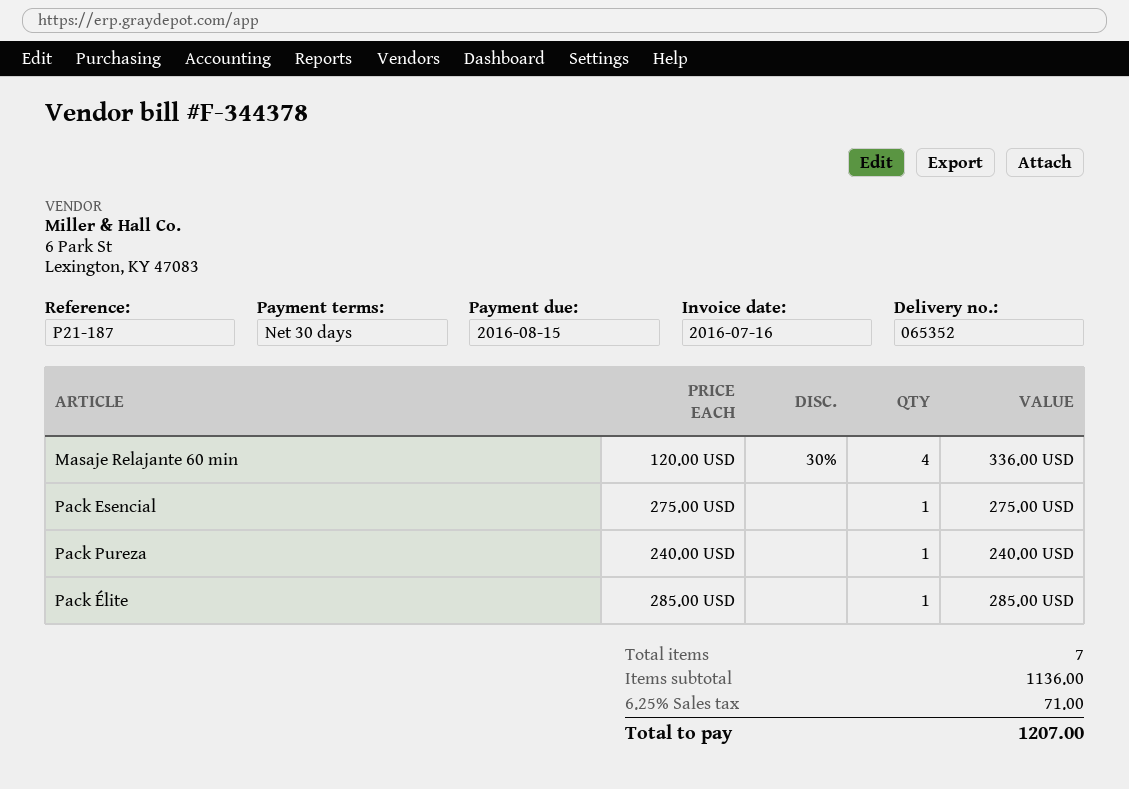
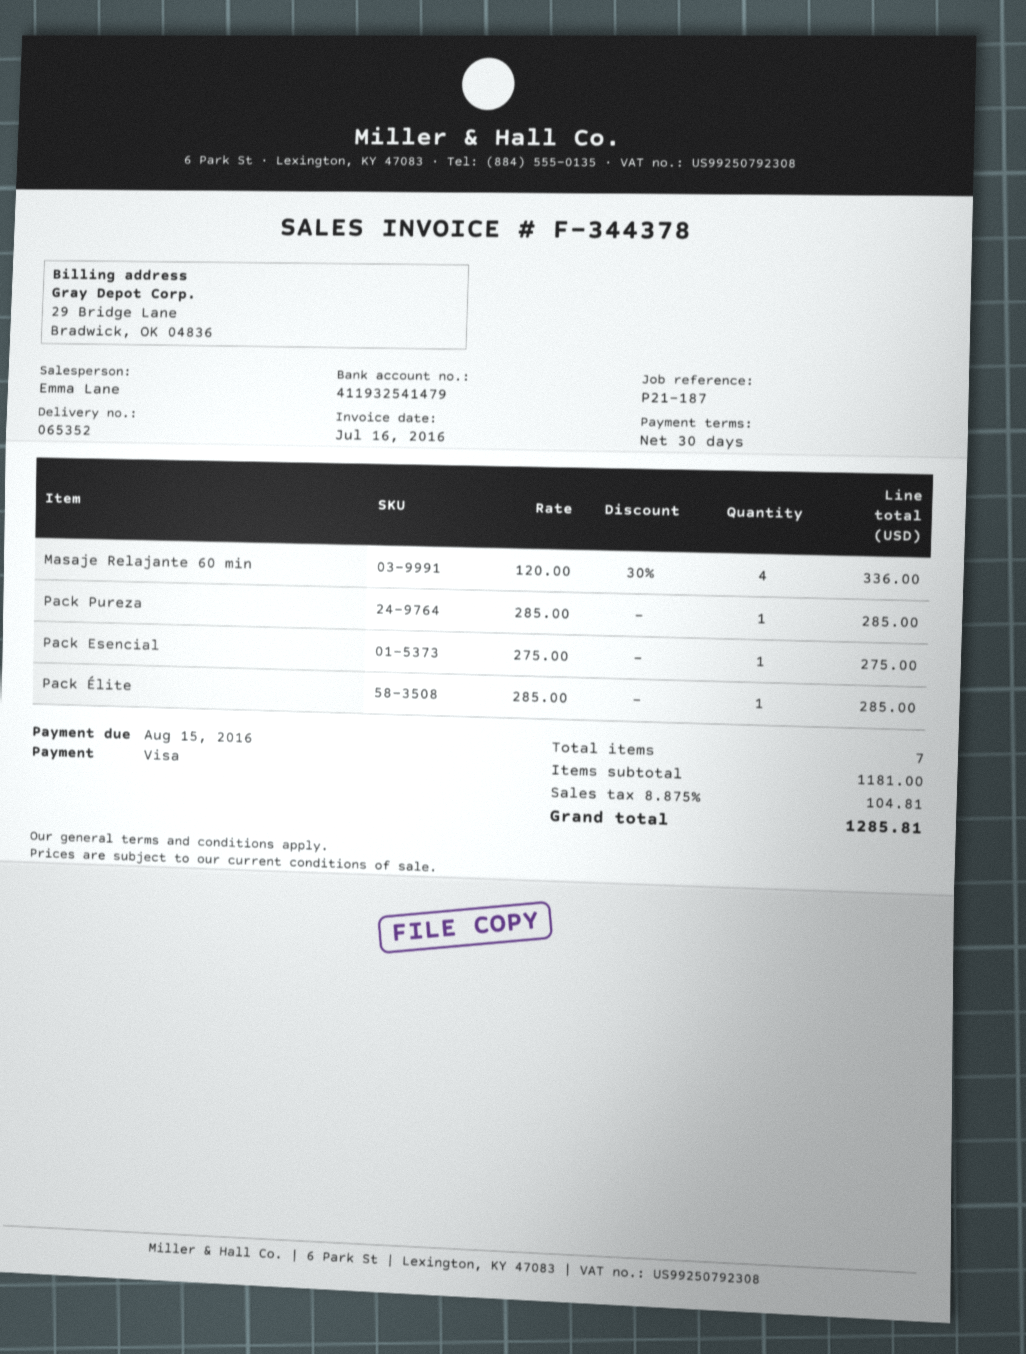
Pack Pureza: 1 x 240.00 = 240.00 -> 1 x 285.00 = 285.00
subtotal: 1136.00 -> 1181.00
tax: 6.25% = 71.00 -> 8.875% = 104.81
total: 1207.00 -> 1285.81

